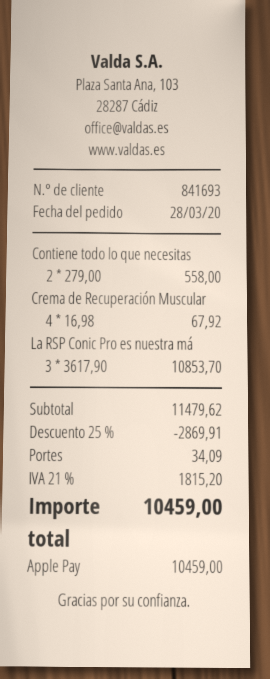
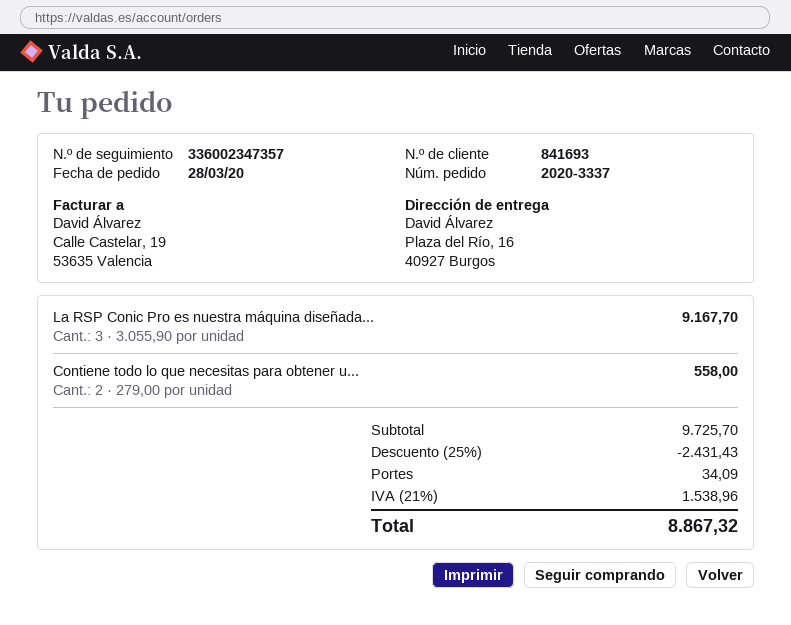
Crema de Recuperación Muscular: 4 x 16.98 = 67.92 -> none
La RSP Conic Pro es nuestra má: 3 x 3617.90 = 10853.70 -> 3 x 3055.90 = 9167.70
subtotal: 11479.62 -> 9725.70
discount: 25% = 2869.91 -> 25% = 2431.43
tax: 21% = 1815.20 -> 21% = 1538.96
total: 10459.00 -> 8867.32

